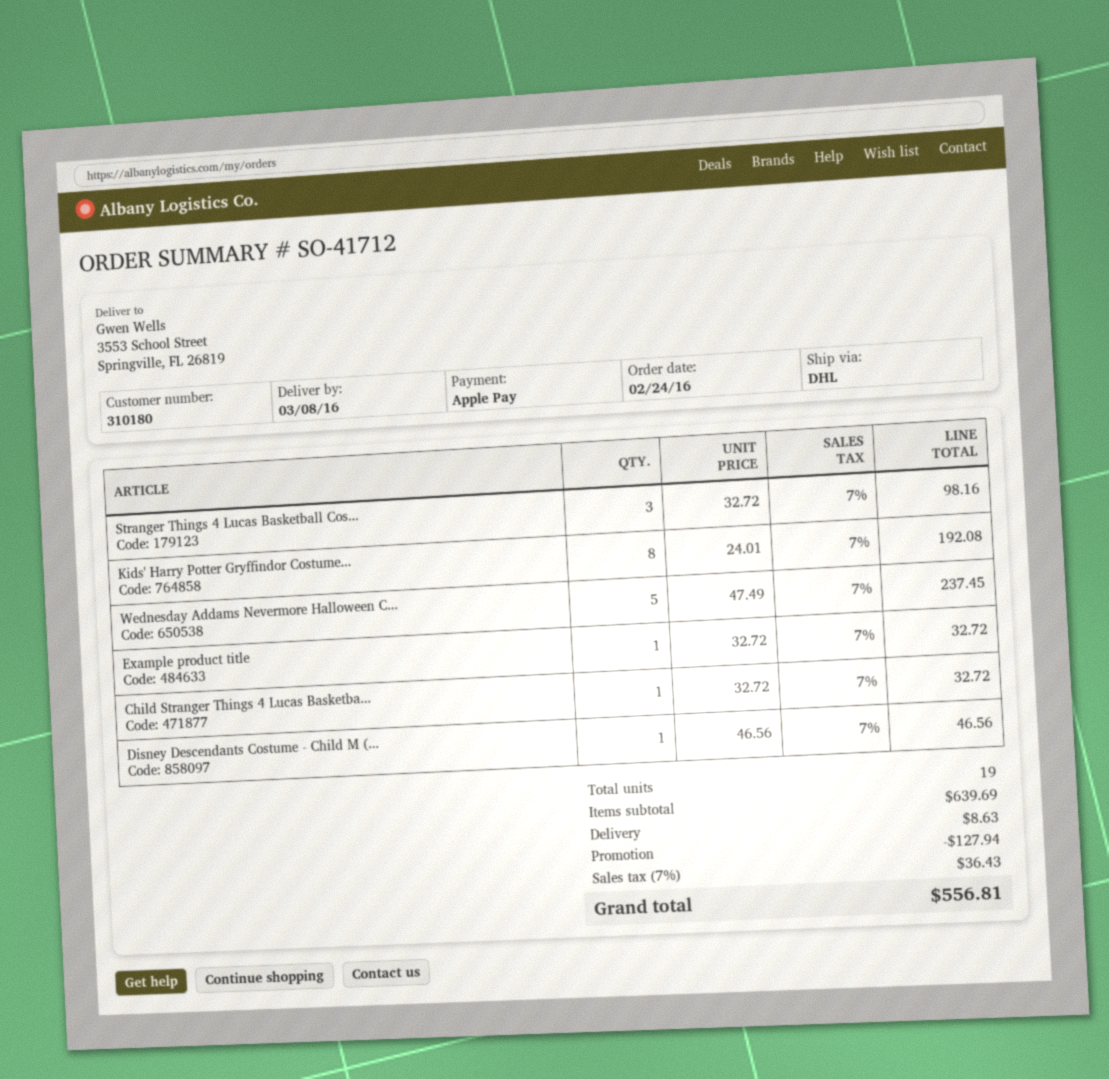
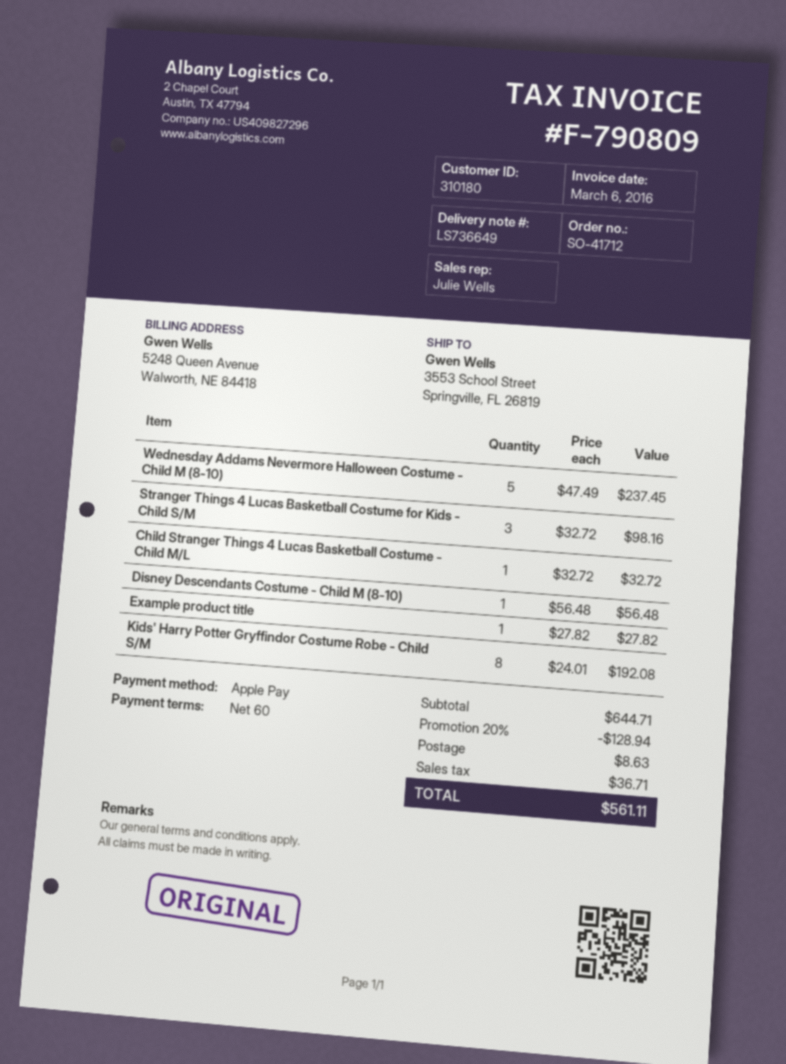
Example product title: 1 x 32.72 = 32.72 -> 1 x 27.82 = 27.82
Disney Descendants Costume - Child M (...: 1 x 46.56 = 46.56 -> 1 x 56.48 = 56.48
subtotal: 639.69 -> 644.71
discount: 127.94 -> 128.94
tax: 36.43 -> 36.71
total: 556.81 -> 561.11

